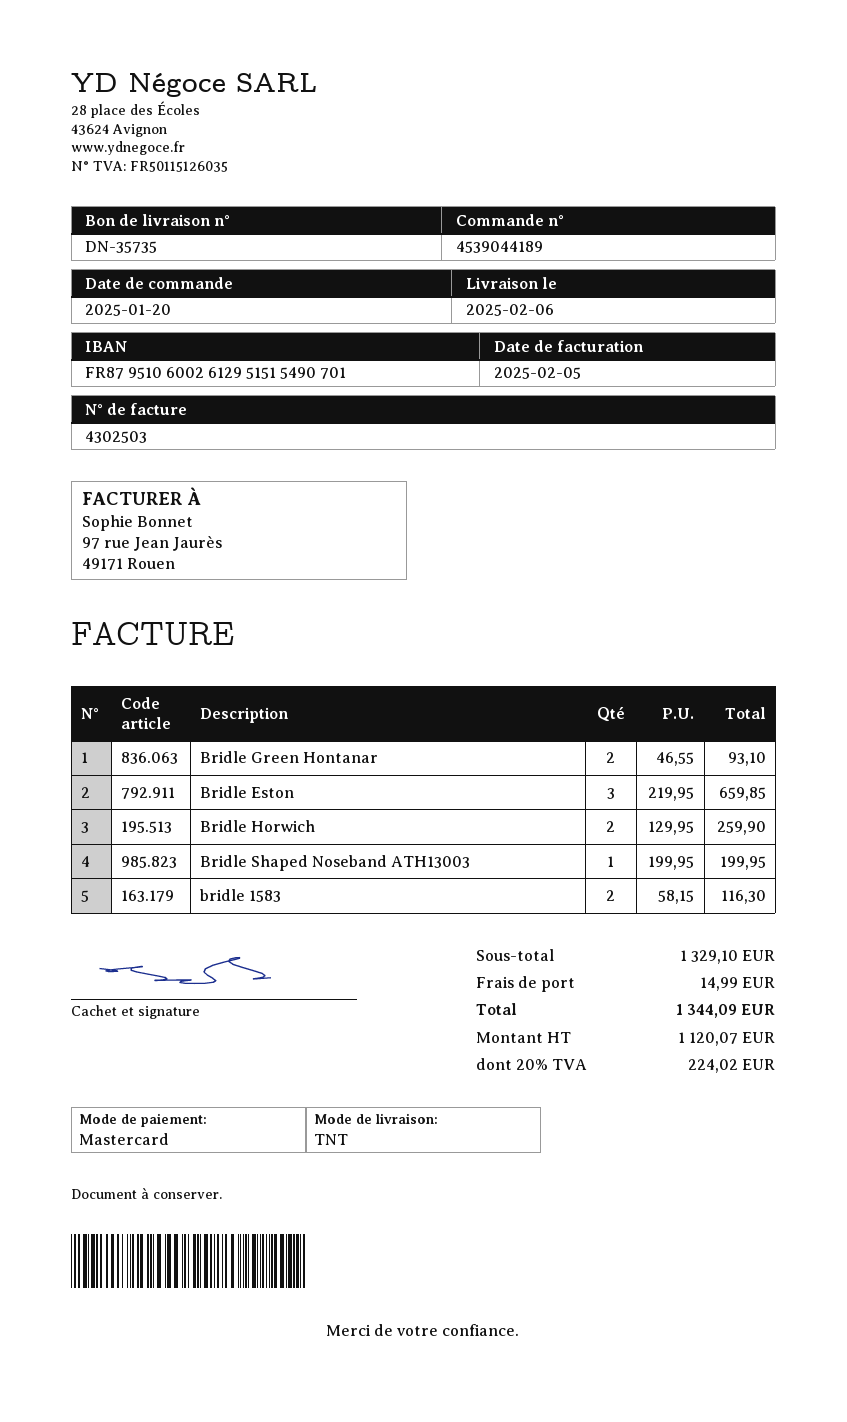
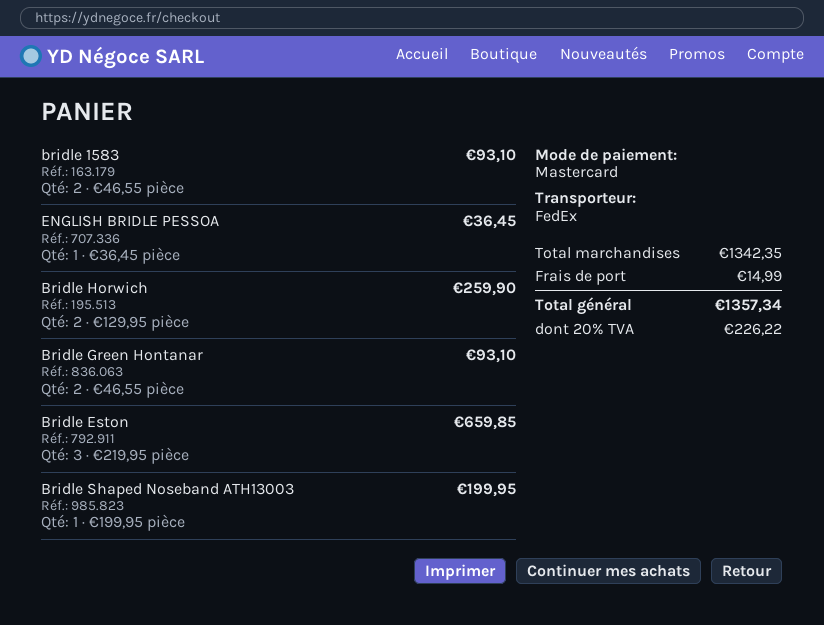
shipping method: TNT -> FedEx
bridle 1583: 2 x 58.15 = 116.30 -> 2 x 46.55 = 93.10
ENGLISH BRIDLE PESSOA: none -> 1 x 36.45 = 36.45
subtotal: 1329.10 -> 1342.35
tax: 20% = 224.02 -> 20% = 226.22
total: 1344.09 -> 1357.34

